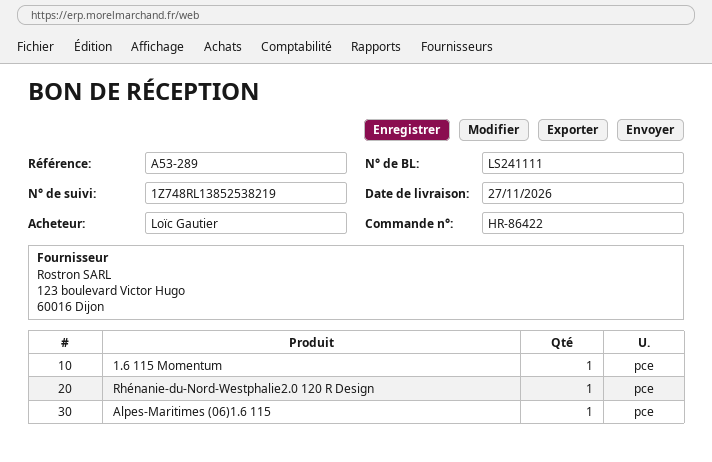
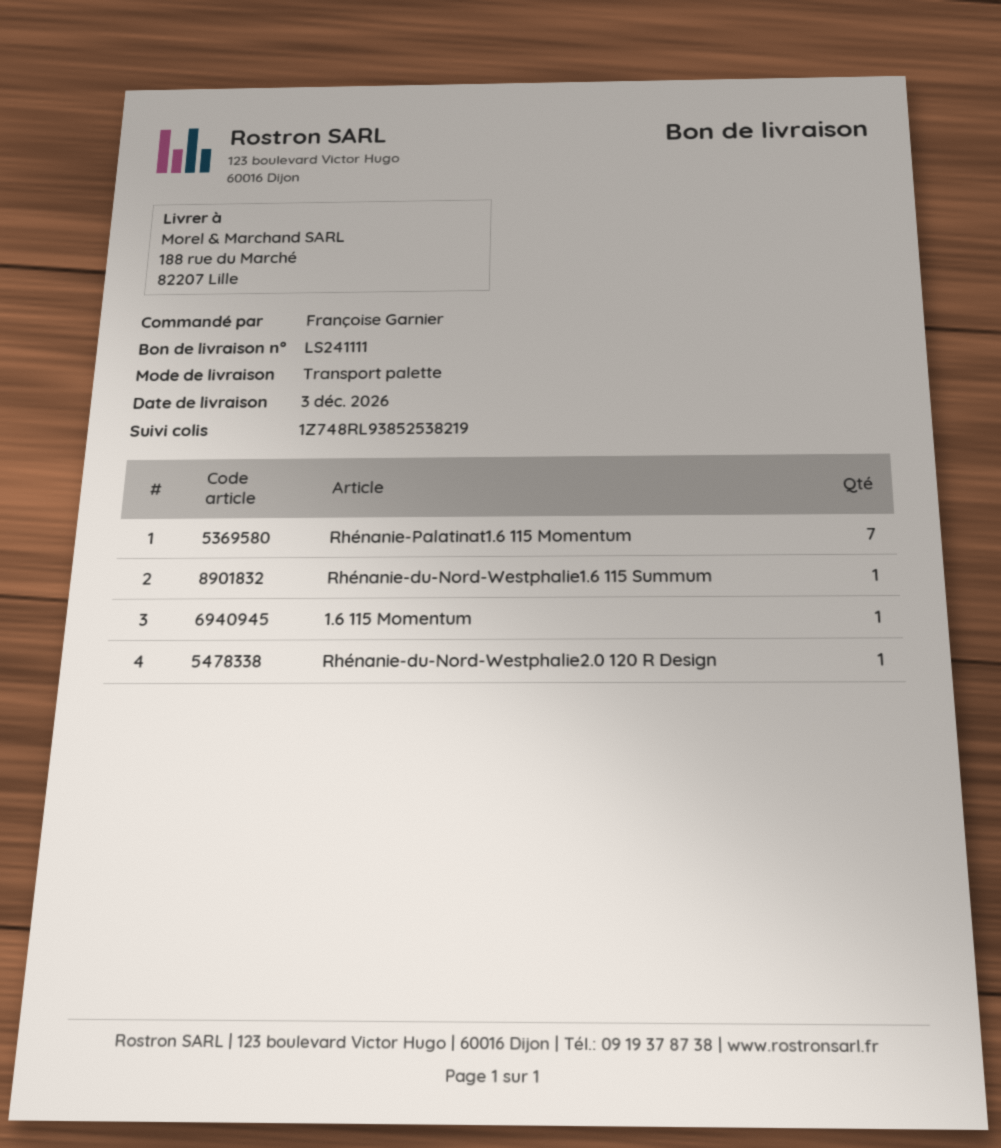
delivery date: 2026-11-27 -> 2026-12-03
ordered by: Loïc Gautier -> Françoise Garnier
tracking number: 1Z748RL13852538219 -> 1Z748RL93852538219
Alpes-Maritimes (06)1.6 115: 1 -> none
Rhénanie-Palatinat1.6 115 Momentum: none -> 7
Rhénanie-du-Nord-Westphalie1.6 115 Summum: none -> 1

